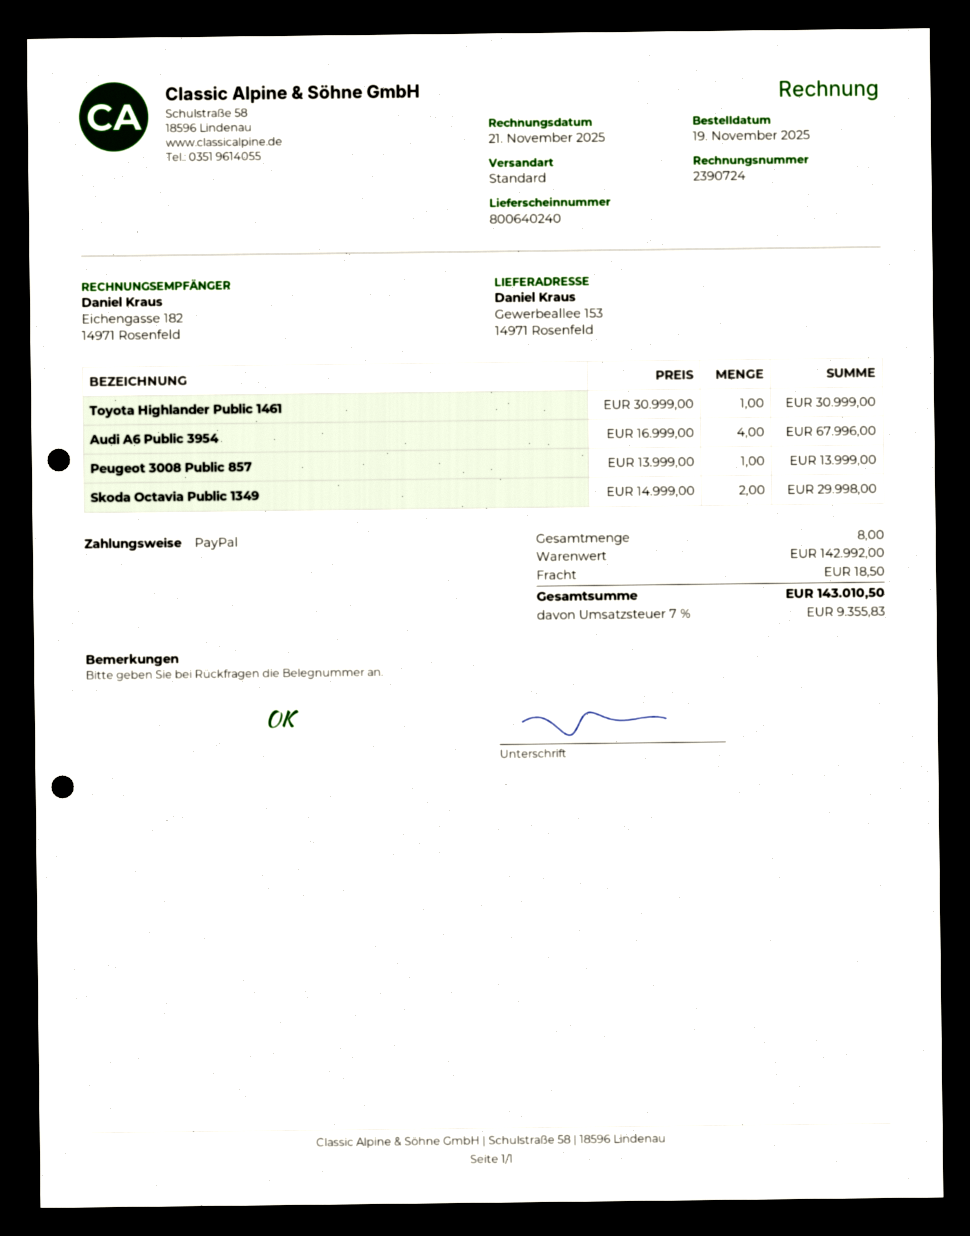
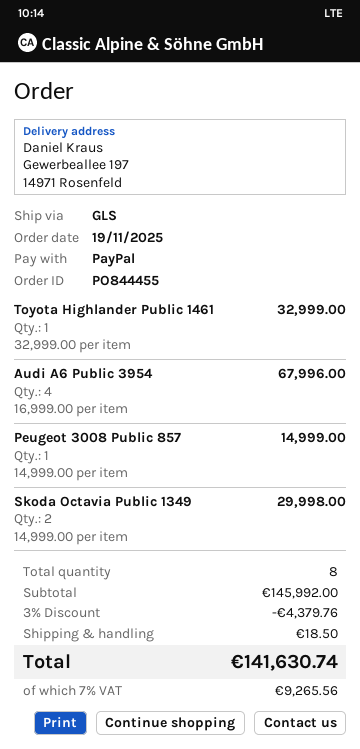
shipping method: standard -> GLS
ship to: Gewerbeallee 153, 14971 Rosenfeld -> Gewerbeallee 197, 14971 Rosenfeld
Toyota Highlander Public 1461: 1 x 30999.00 = 30999.00 -> 1 x 32999.00 = 32999.00
Peugeot 3008 Public 857: 1 x 13999.00 = 13999.00 -> 1 x 14999.00 = 14999.00
subtotal: 142992.00 -> 145992.00
discount: none -> 3% = 4379.76
tax: 7% = 9355.83 -> 7% = 9265.56
total: 143010.50 -> 141630.74

